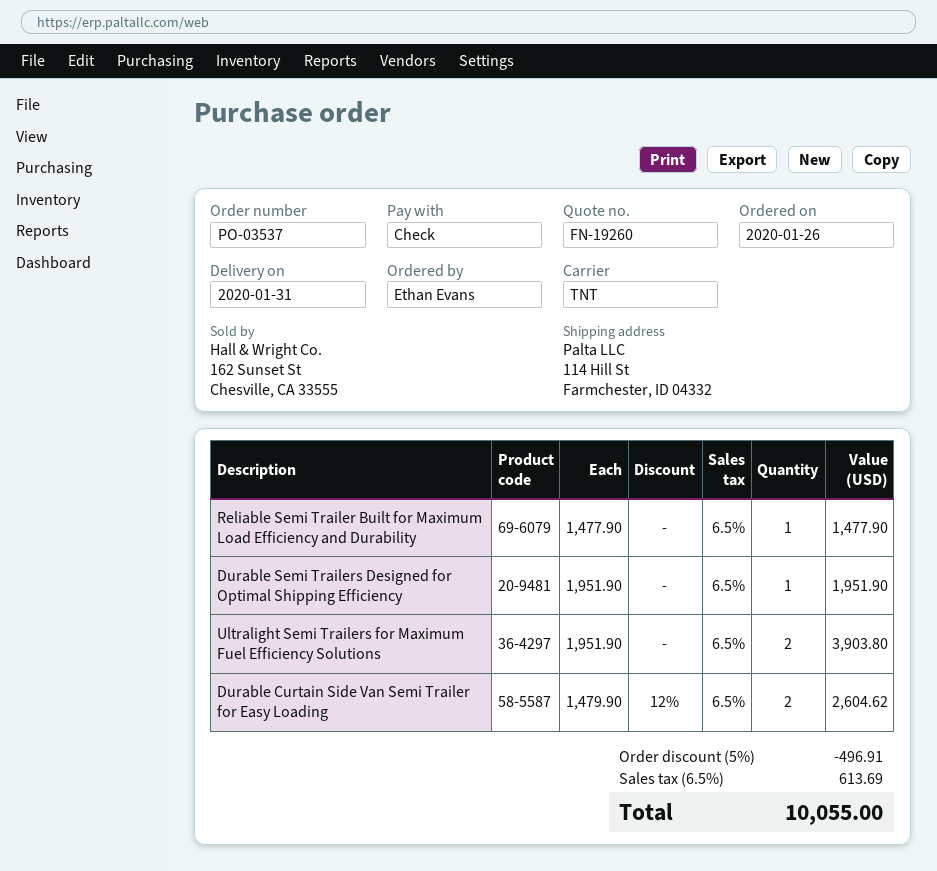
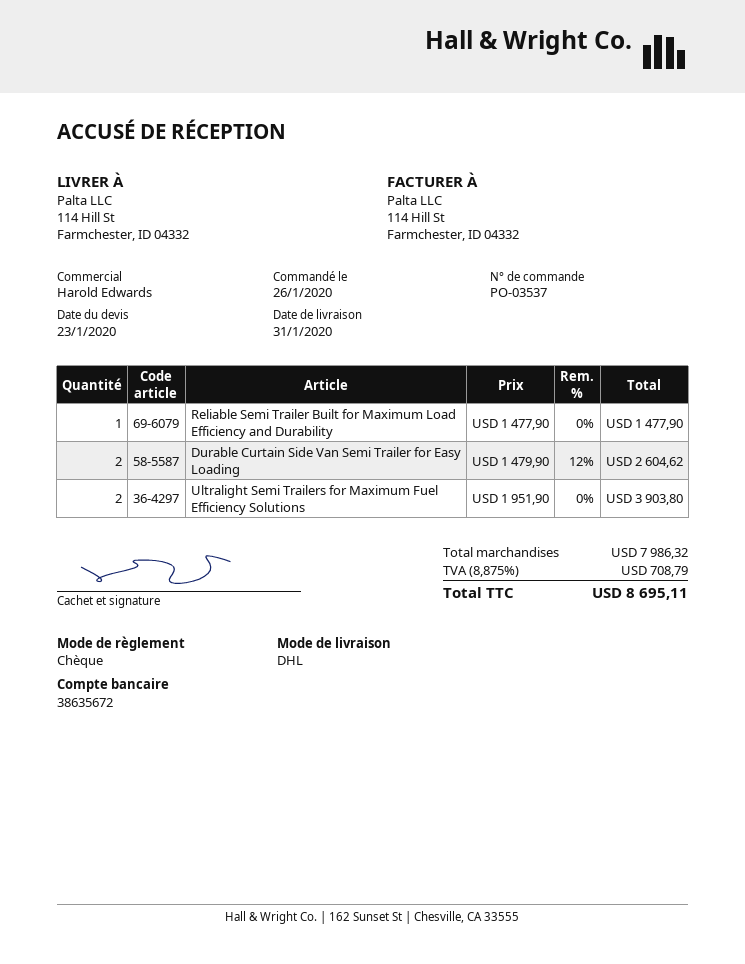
shipping method: TNT -> DHL
Durable Semi Trailers Designed for Optimal Shipping Efficiency: 1 x 1951.90 = 1951.90 -> none
discount: 5% = 496.91 -> none
tax: 6.5% = 613.69 -> 8.875% = 708.79
total: 10055.00 -> 8695.11

